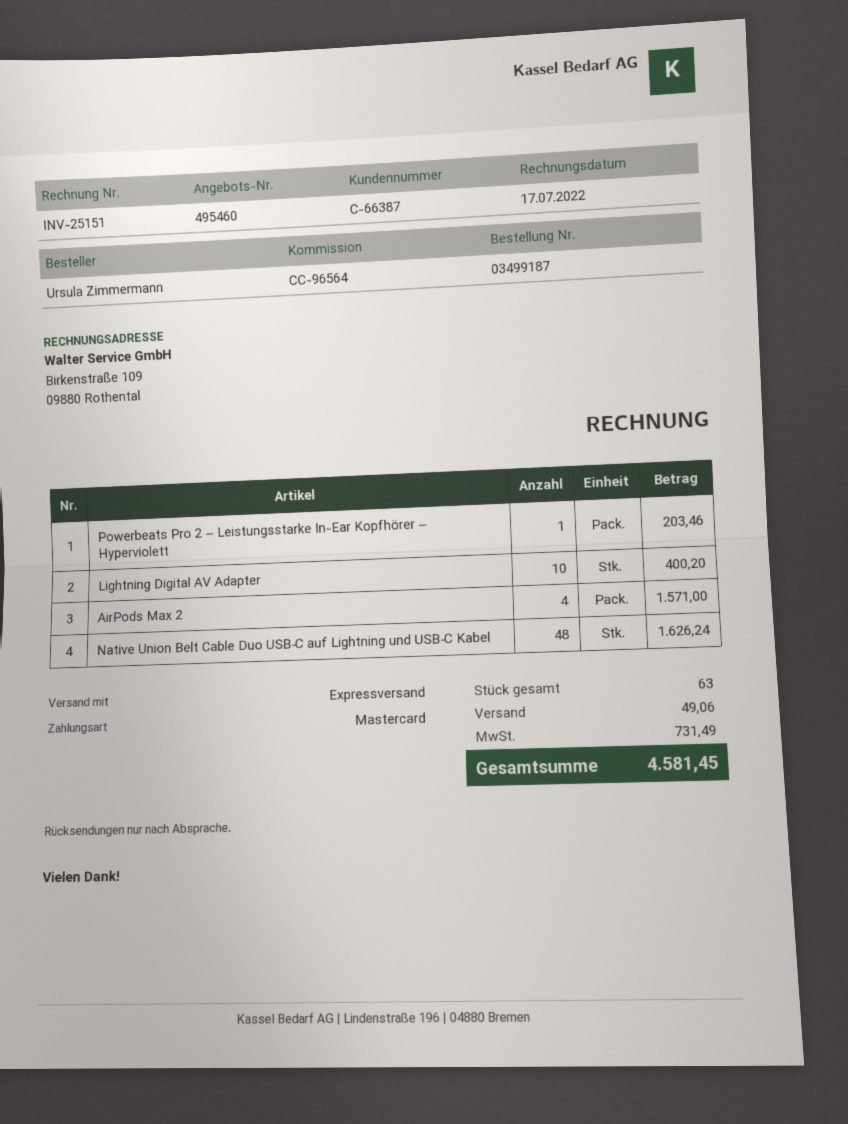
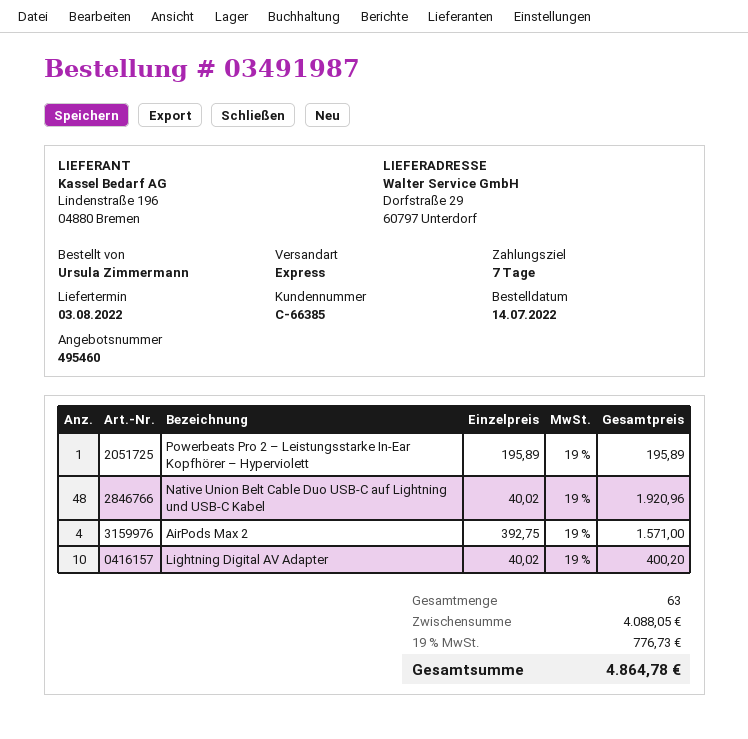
order number: 03499187 -> 03491987
customer number: C-66387 -> C-66385
Powerbeats Pro 2 – Leistungsstarke In-Ear Kopfhörer – Hyperviolett: 1 for 203.46 -> 1 for 195.89
Native Union Belt Cable Duo USB‑C auf Lightning und USB‑C Kabel: 48 for 1626.24 -> 48 for 1920.96
shipping: 49.06 -> none
tax: 731.49 -> 776.73
total: 4581.45 -> 4864.78

